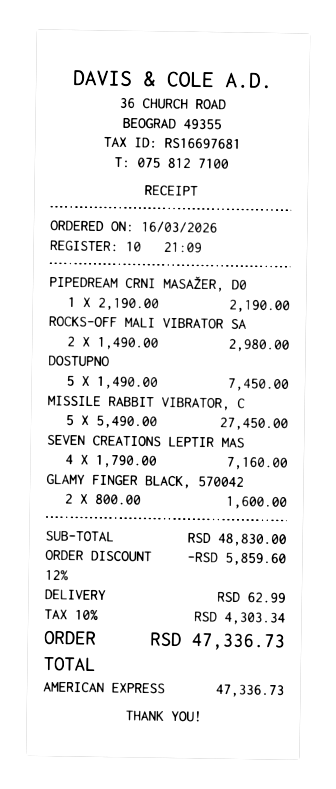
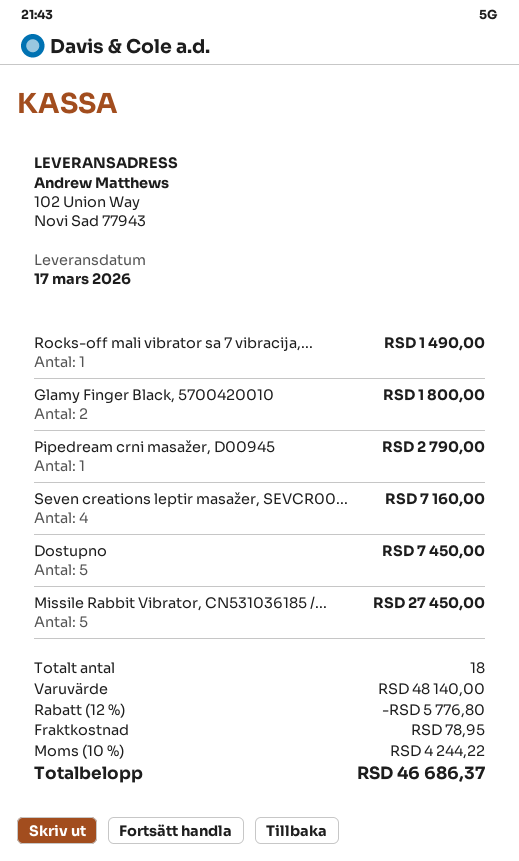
PIPEDREAM CRNI MASAŽER, D0: 1 for 2190.00 -> 1 for 2790.00
ROCKS-OFF MALI VIBRATOR SA: 2 for 2980.00 -> 1 for 1490.00
GLAMY FINGER BLACK, 570042: 2 for 1600.00 -> 2 for 1800.00
subtotal: 48830.00 -> 48140.00
discount: 12% = 5859.60 -> 12% = 5776.80
shipping: 62.99 -> 78.95
tax: 10% = 4303.34 -> 10% = 4244.22
total: 47336.73 -> 46686.37

